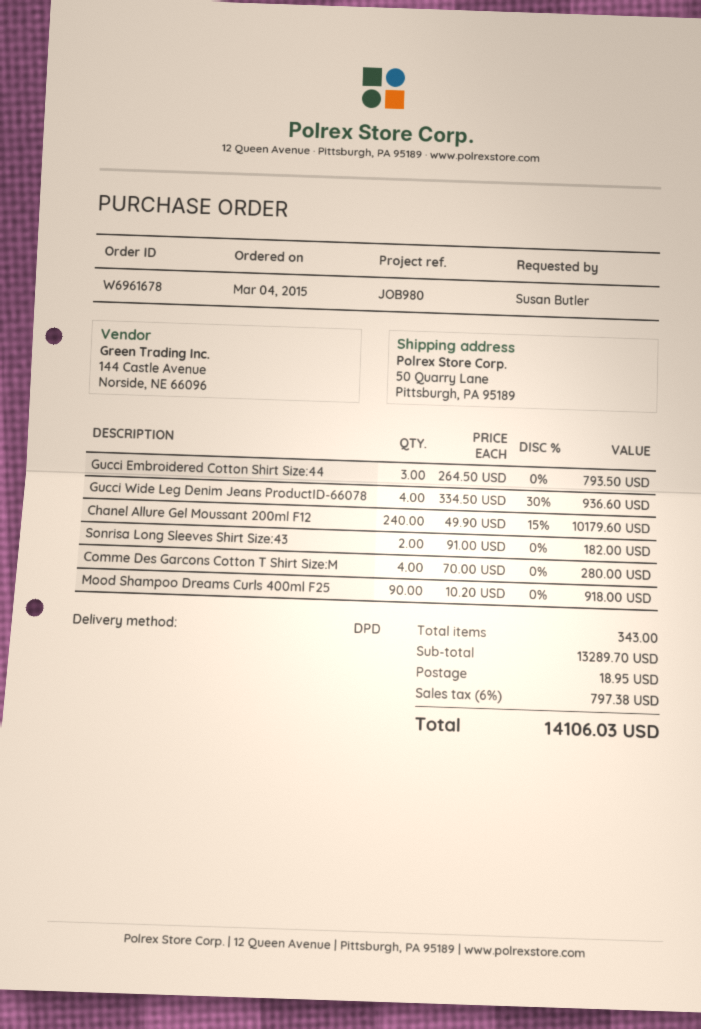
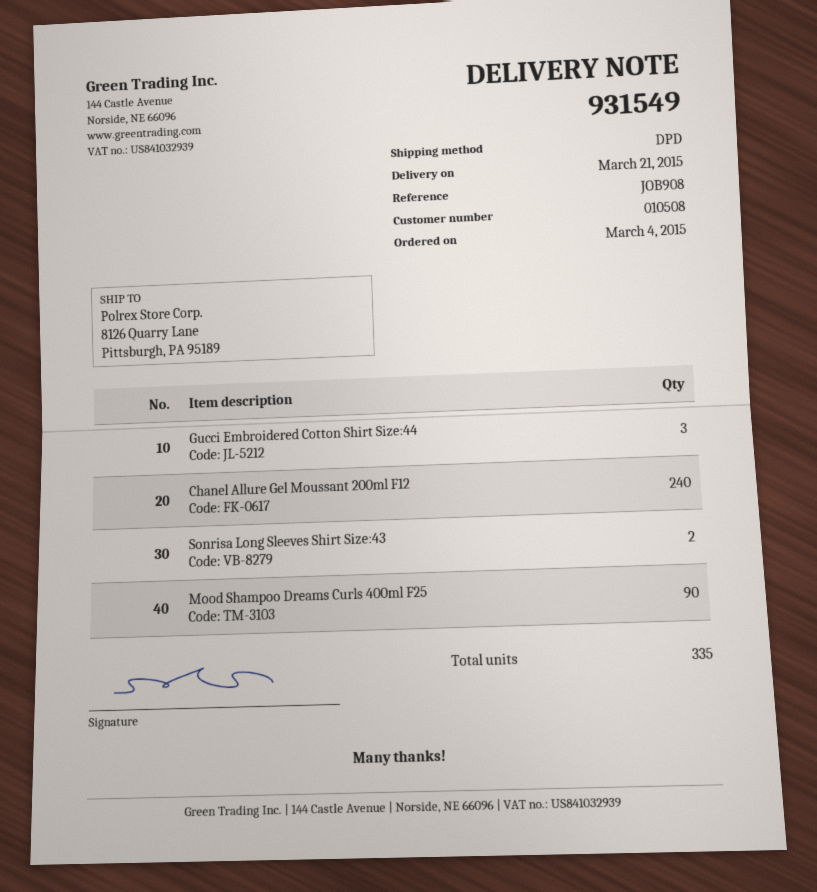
reference: JOB980 -> JOB908
ship to: 50 Quarry Lane, Pittsburgh, PA 95189 -> 8126 Quarry Lane, Pittsburgh, PA 95189
Gucci Wide Leg Denim Jeans ProductID-66078: 4 -> none
Comme Des Garcons Cotton T Shirt Size:M: 4 -> none
total quantity: 343 -> 335

